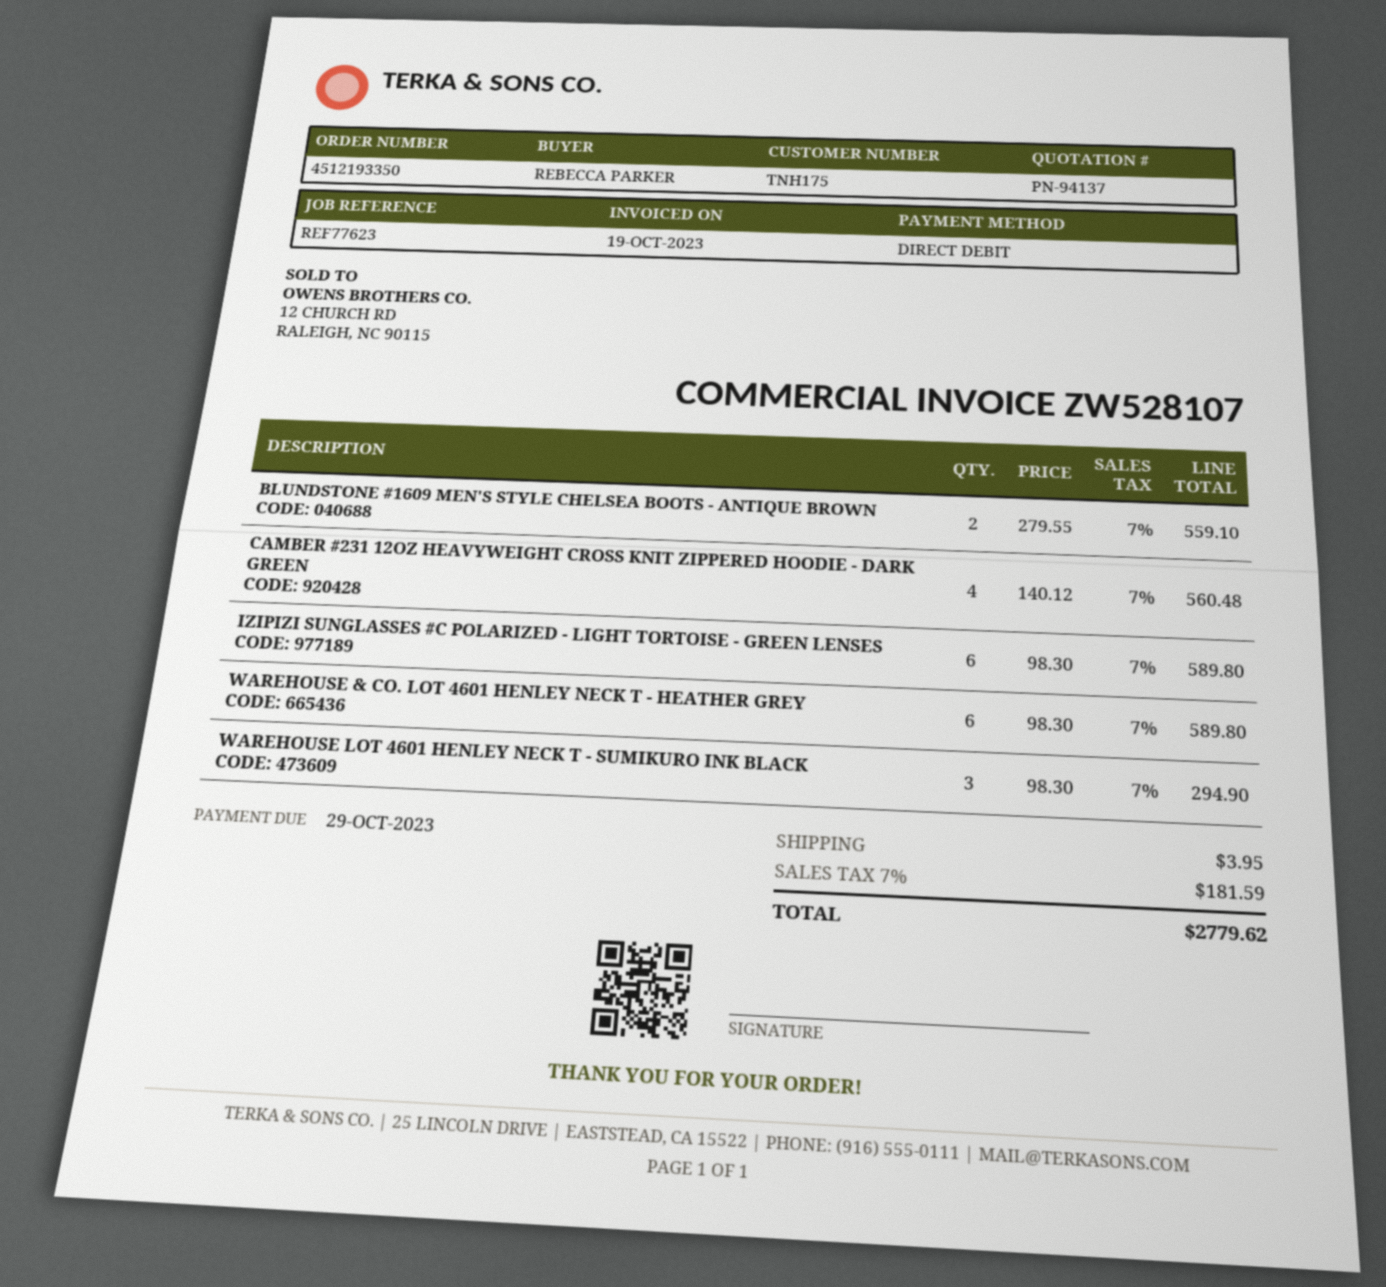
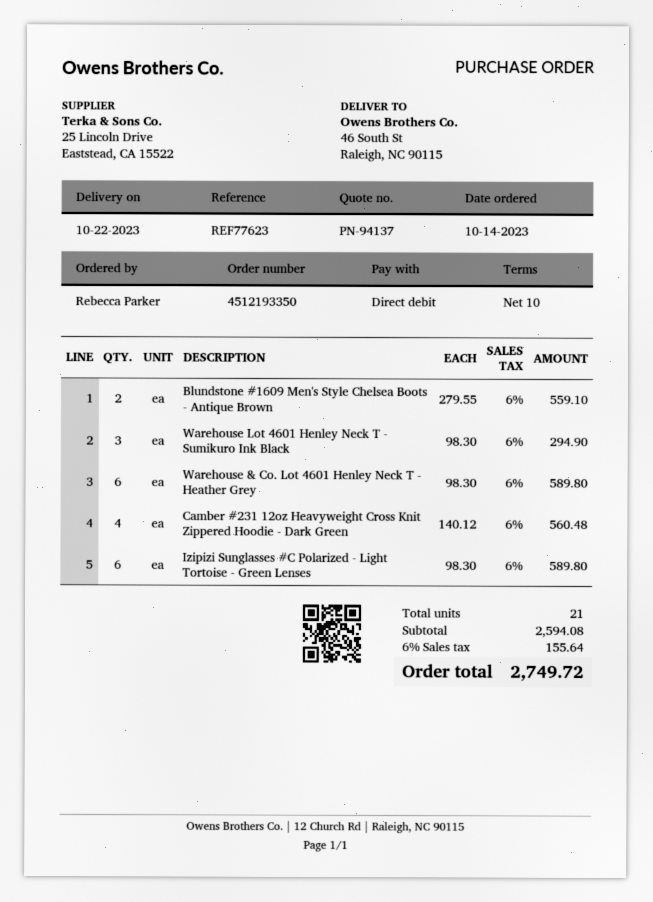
shipping: 3.95 -> none
tax: 7% = 181.59 -> 6% = 155.64
total: 2779.62 -> 2749.72

